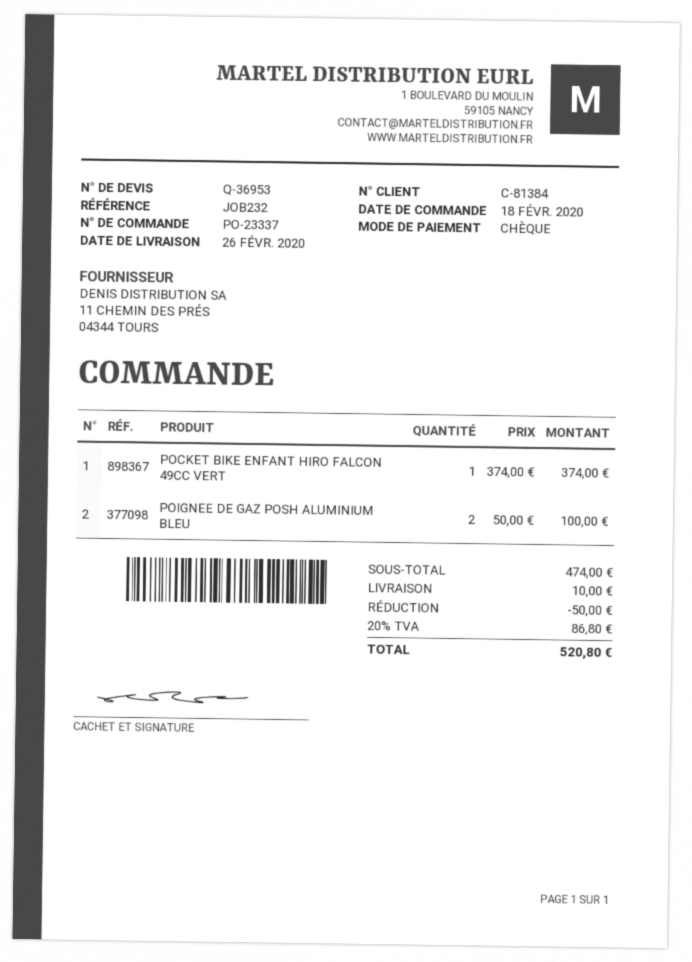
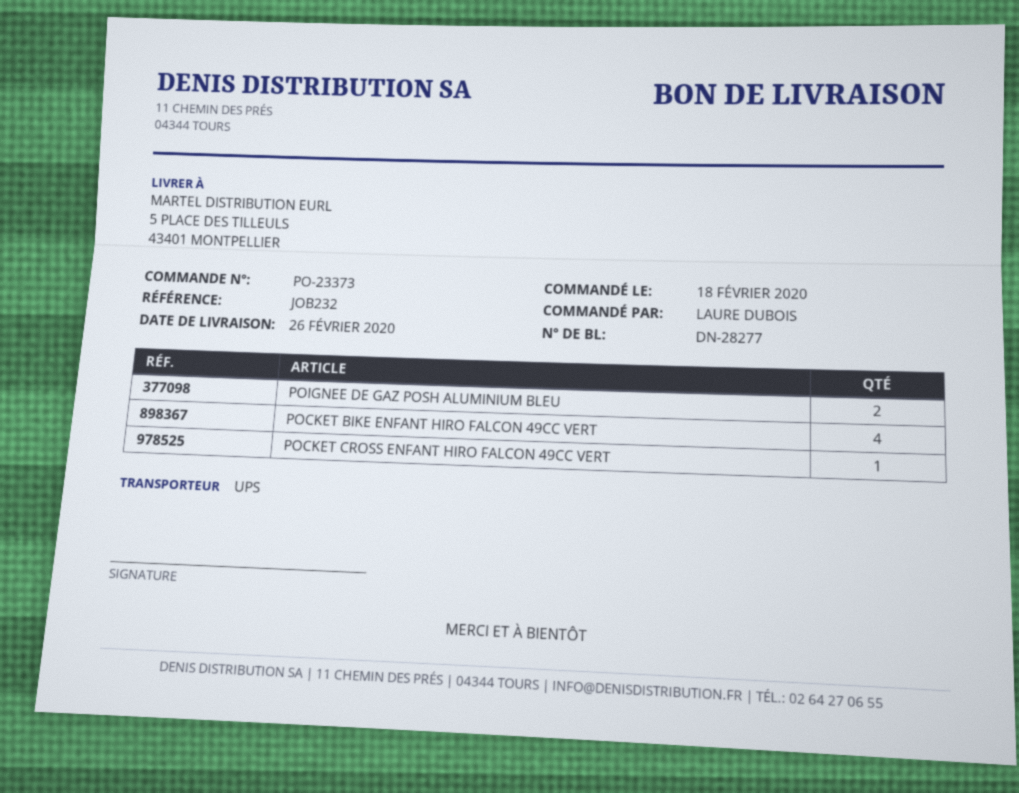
order number: PO-23337 -> PO-23373
POCKET BIKE ENFANT HIRO FALCON 49CC VERT: 1 -> 4
POCKET CROSS ENFANT HIRO FALCON 49CC VERT: none -> 1

